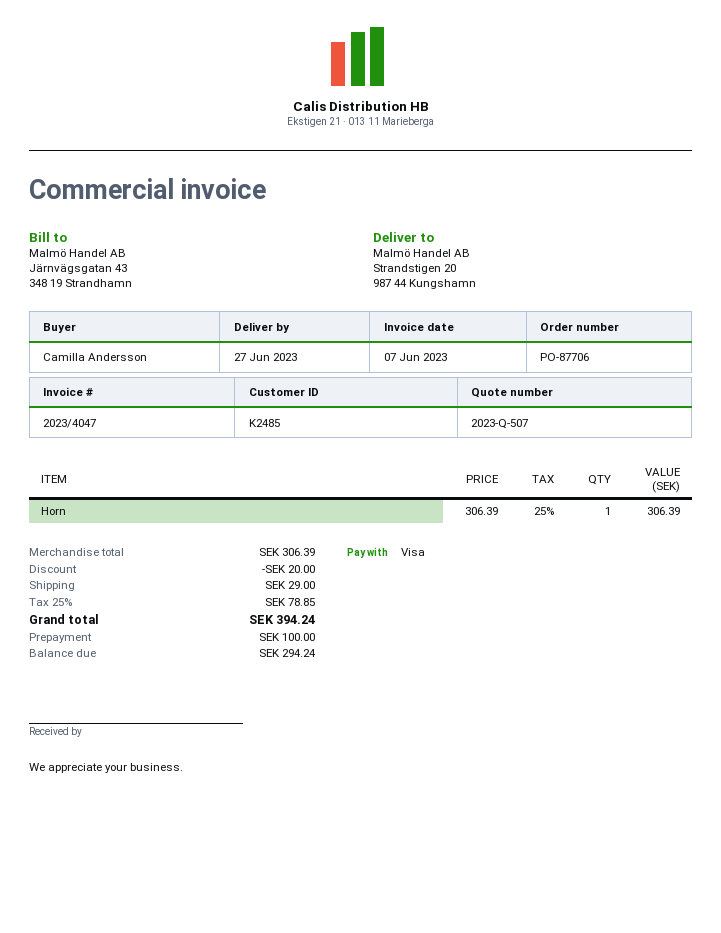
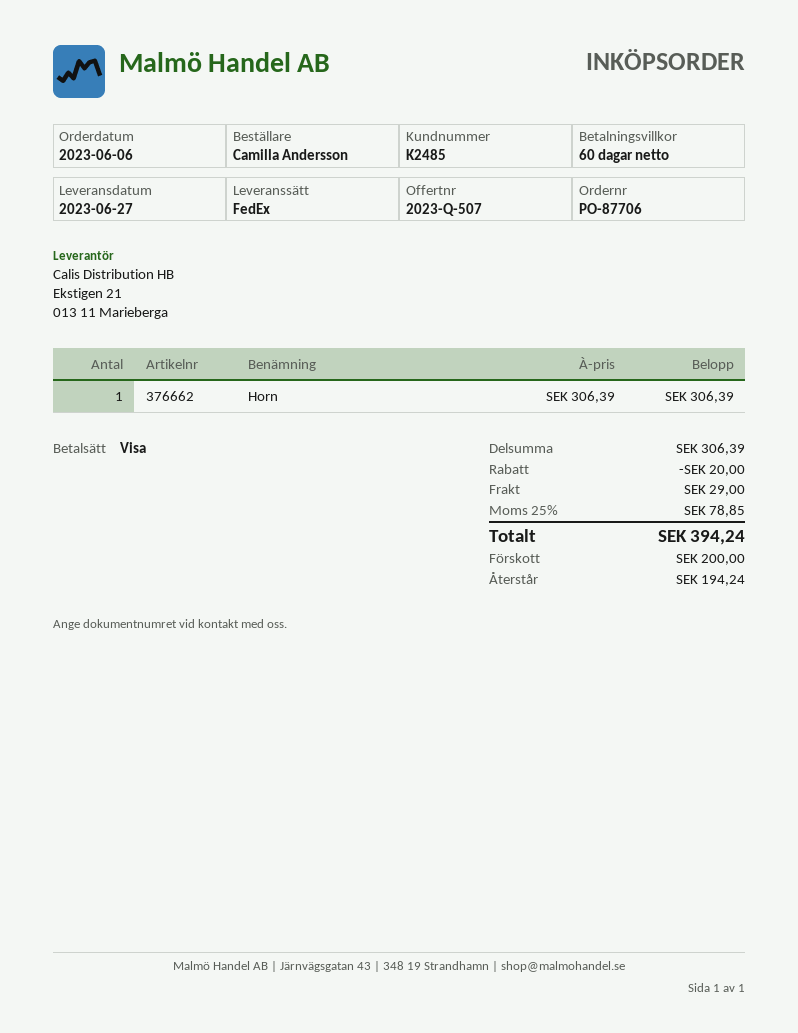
deposit: 100.00 -> 200.00
balance: 294.24 -> 194.24

